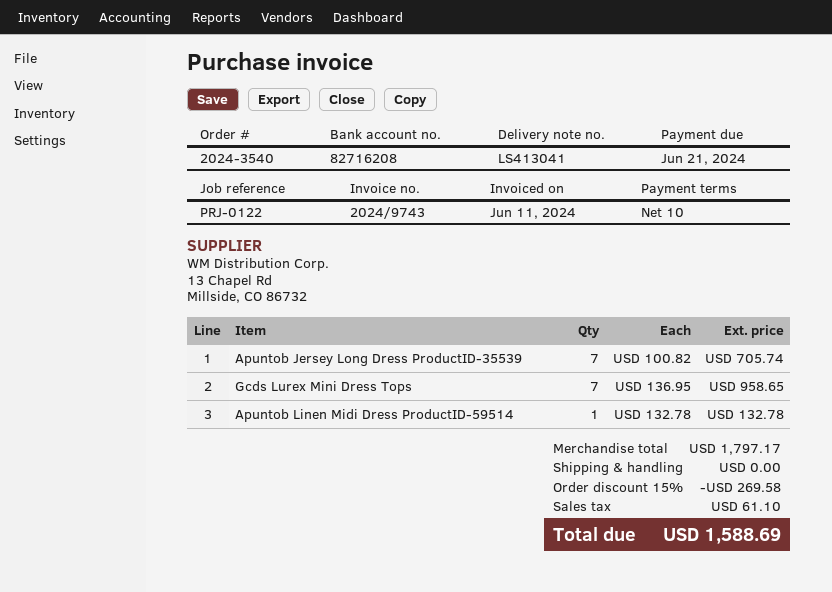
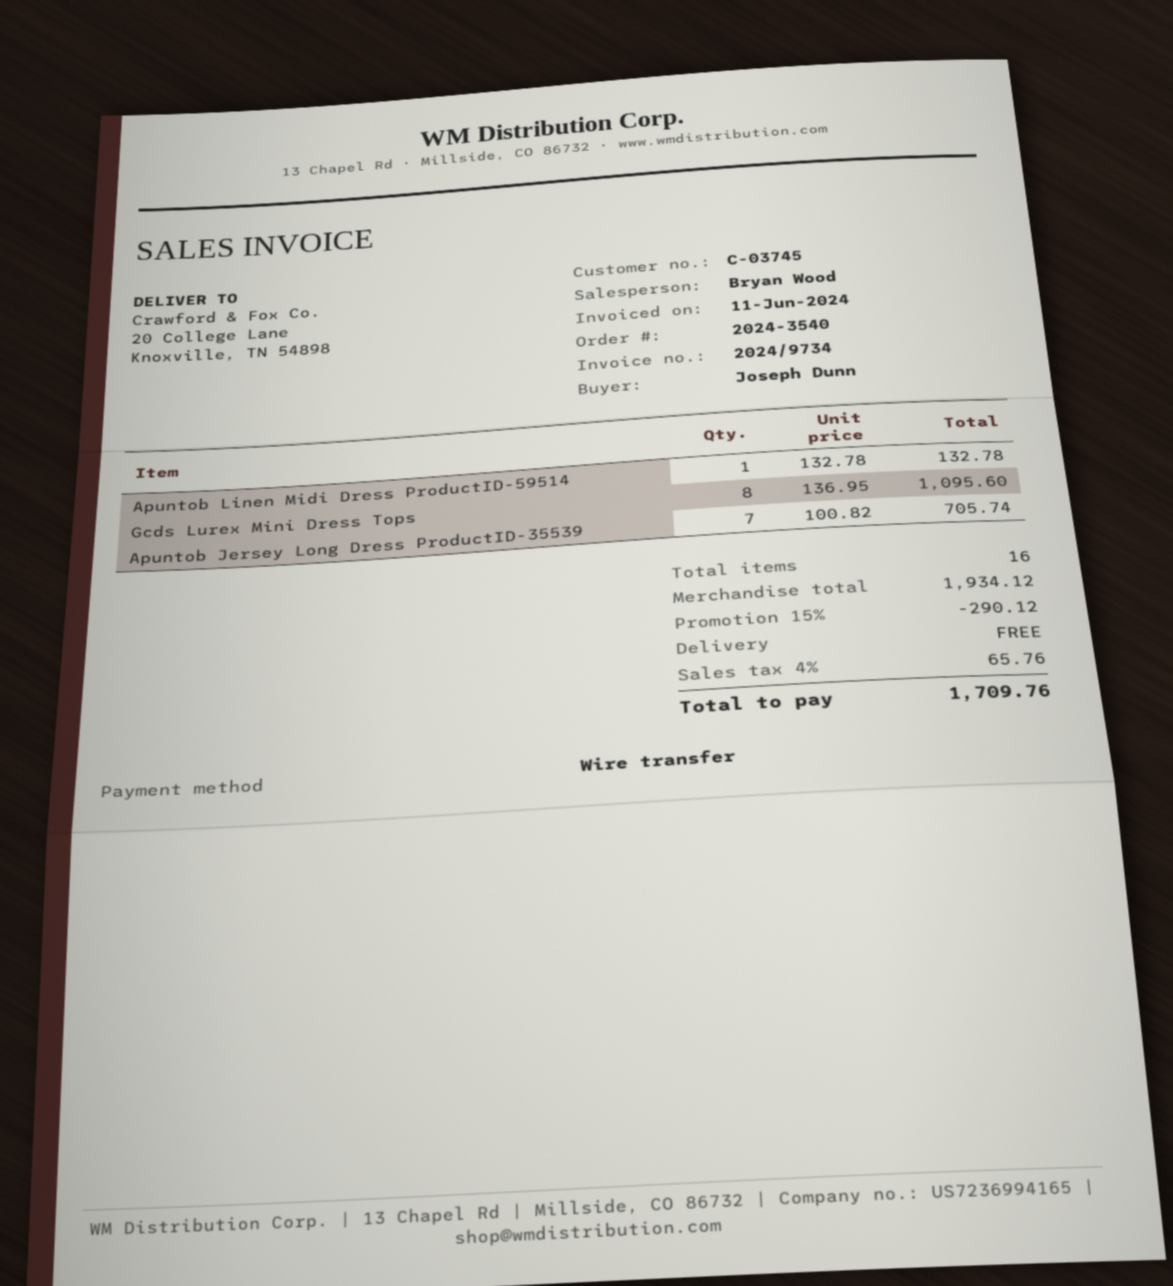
invoice number: 2024/9743 -> 2024/9734
Gcds Lurex Mini Dress Tops: 7 x 136.95 = 958.65 -> 8 x 136.95 = 1095.60
subtotal: 1797.17 -> 1934.12
discount: 15% = 269.58 -> 15% = 290.12
tax: 61.10 -> 65.76
total: 1588.69 -> 1709.76

